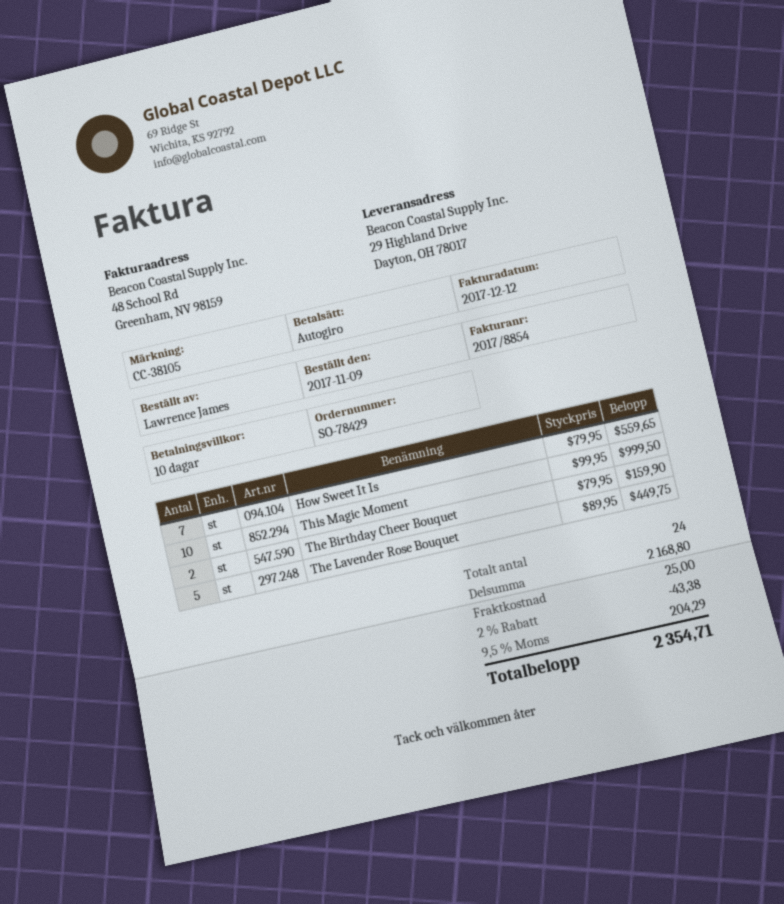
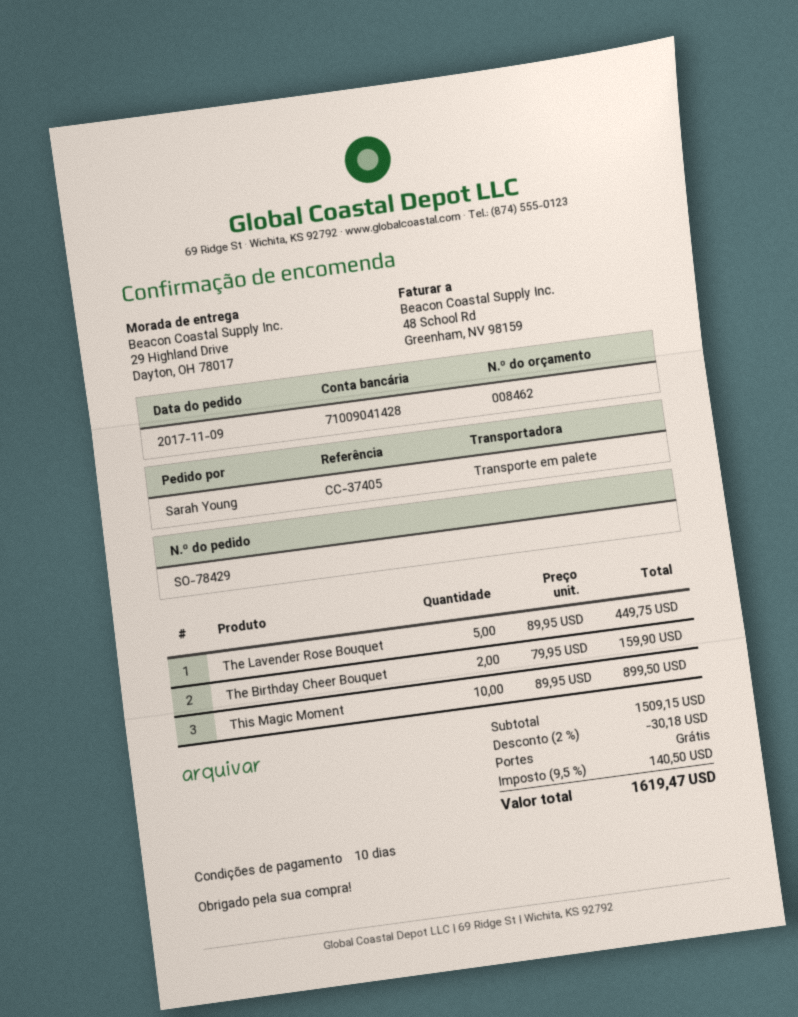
reference: CC-38105 -> CC-37405
ordered by: Lawrence James -> Sarah Young
How Sweet It Is: 7 x 79.95 = 559.65 -> none
This Magic Moment: 10 x 99.95 = 999.50 -> 10 x 89.95 = 899.50
subtotal: 2168.80 -> 1509.15
discount: 2% = 43.38 -> 2% = 30.18
shipping: 25.00 -> 0.00
tax: 9.5% = 204.29 -> 9.5% = 140.50
total: 2354.71 -> 1619.47

